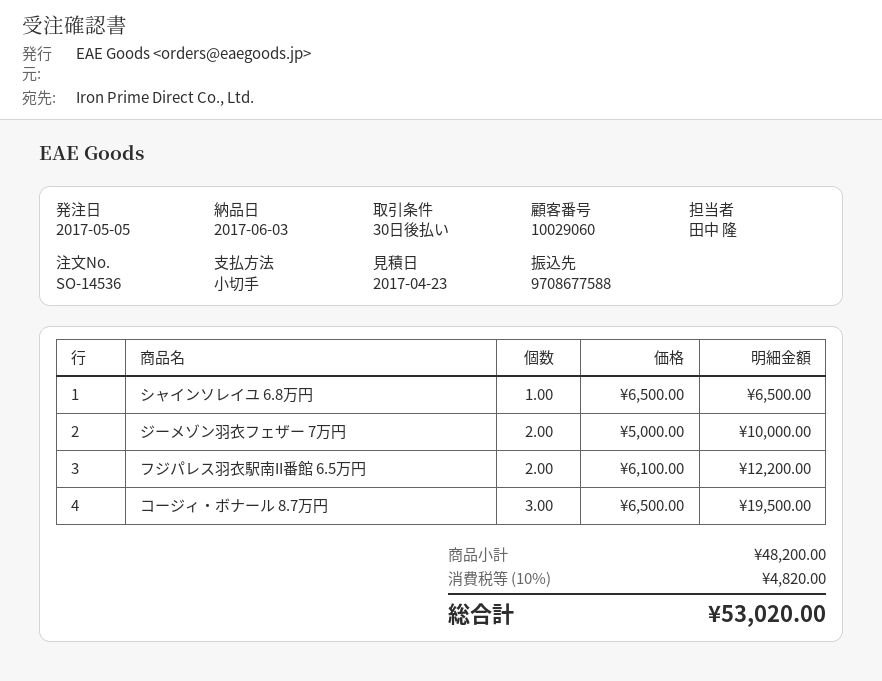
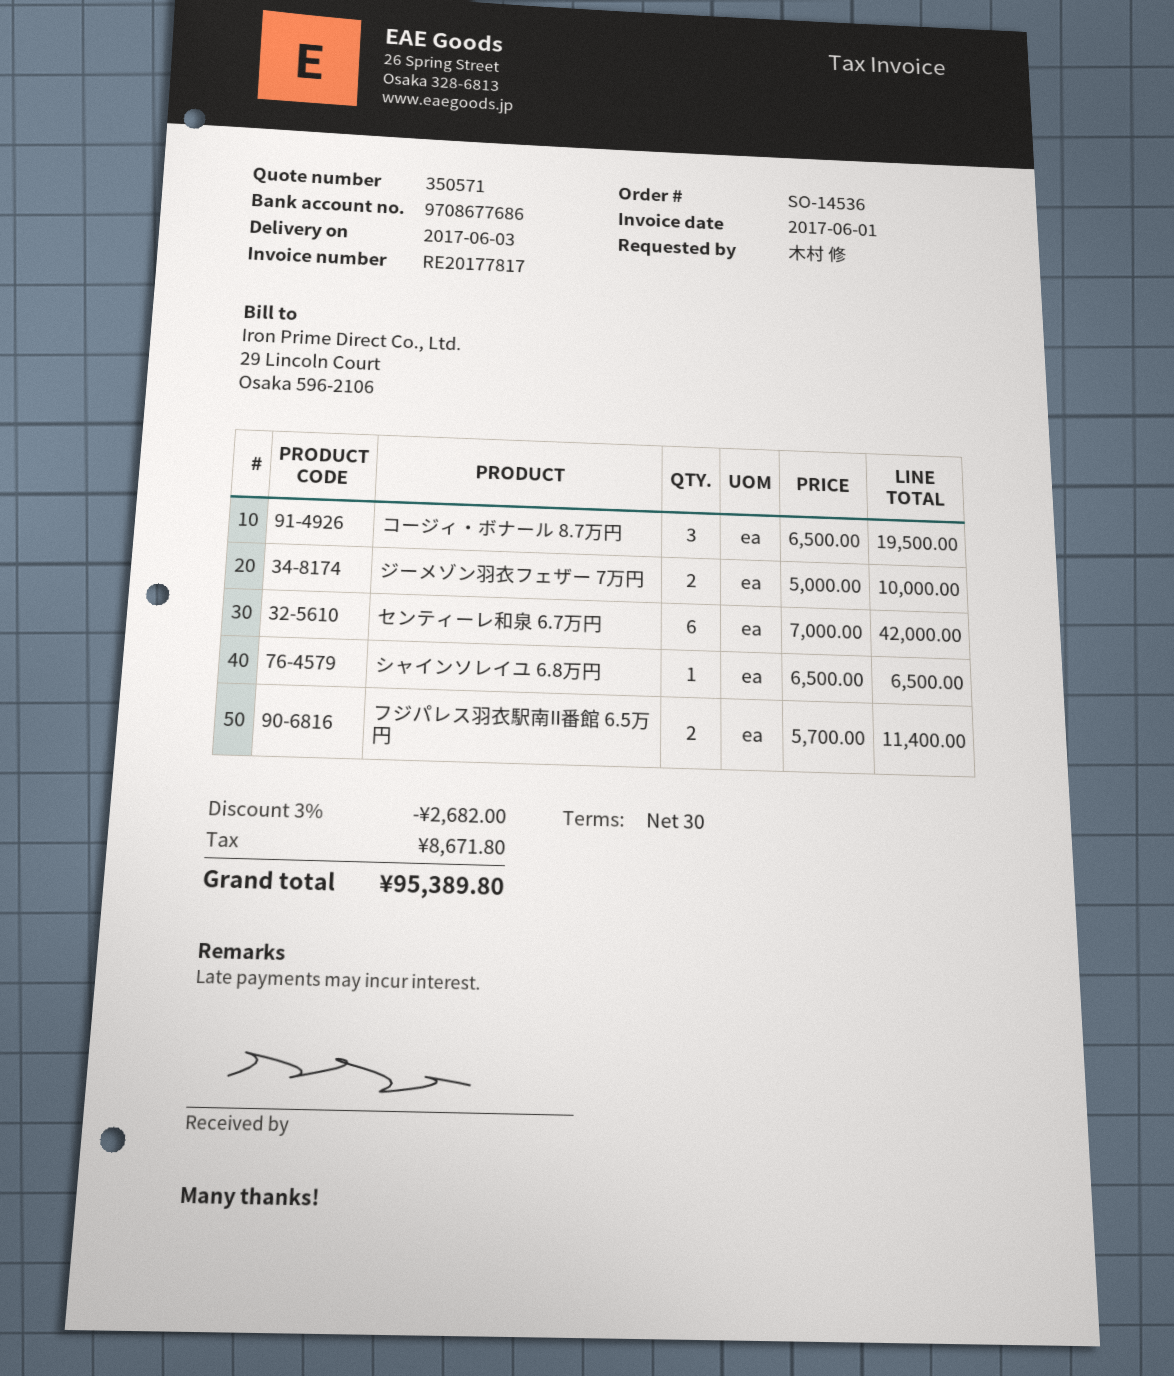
bank account: 9708677588 -> 9708677686
フジパレス羽衣駅南II番館 6.5万円: 2 x 6100.00 = 12200.00 -> 2 x 5700.00 = 11400.00
センティーレ和泉 6.7万円: none -> 6 x 7000.00 = 42000.00
discount: none -> 3% = 2682.00
tax: 4820.00 -> 8671.80
total: 53020.00 -> 95389.80

